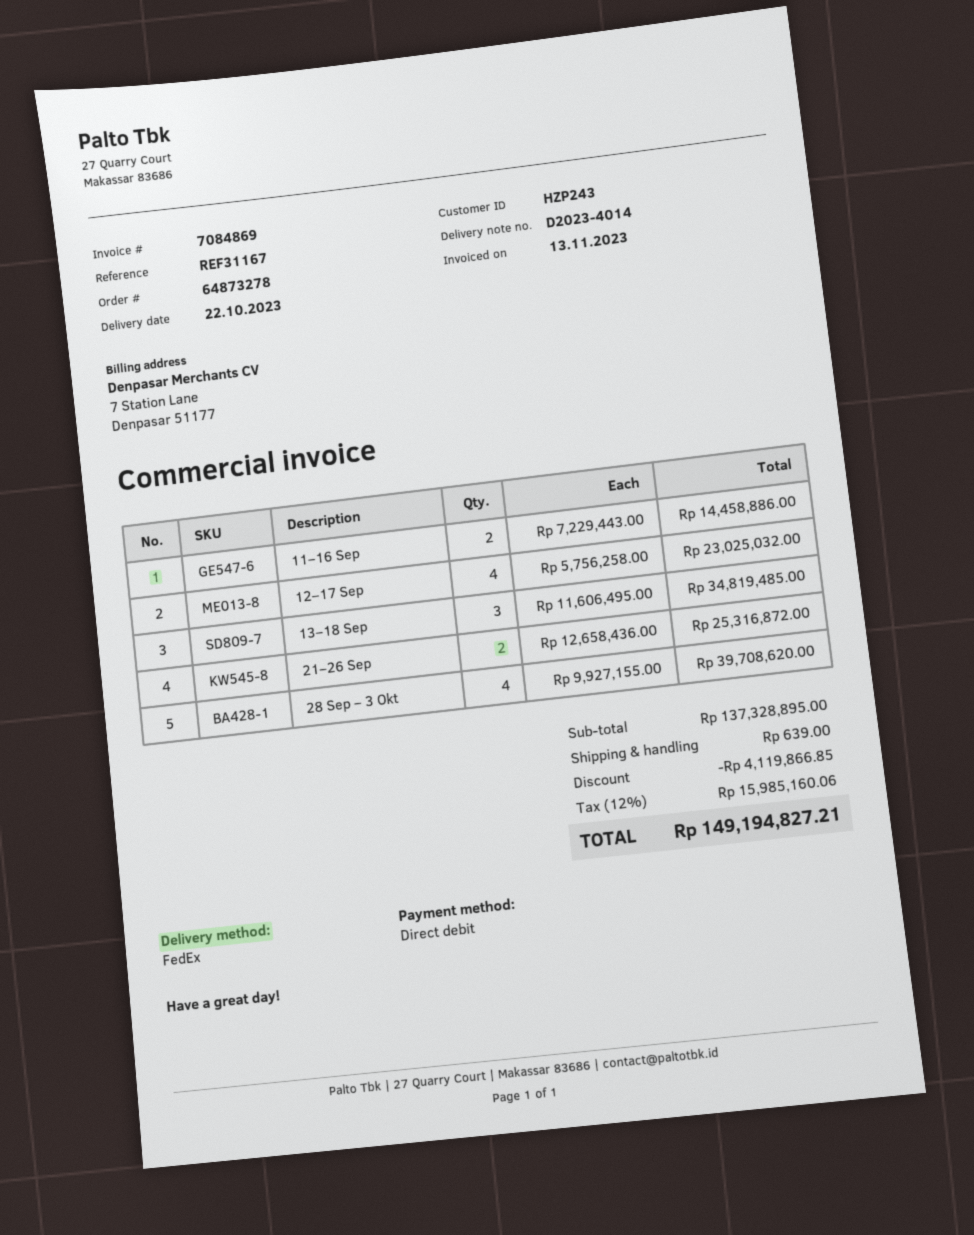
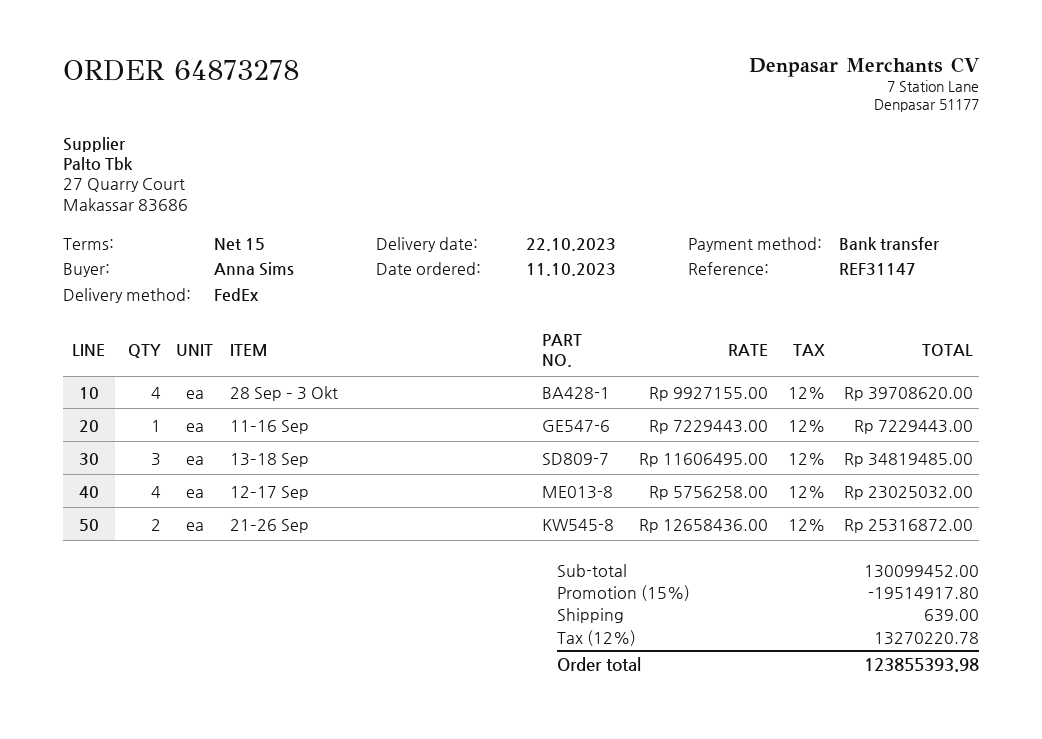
reference: REF31167 -> REF31147
payment method: direct debit -> bank transfer
11–16 Sep: 2 x 7229443.00 = 14458886.00 -> 1 x 7229443.00 = 7229443.00
subtotal: 137328895.00 -> 130099452.00
discount: 4119866.85 -> 19514917.80
tax: 12% = 15985160.06 -> 12% = 13270220.78
total: 149194827.21 -> 123855393.98

